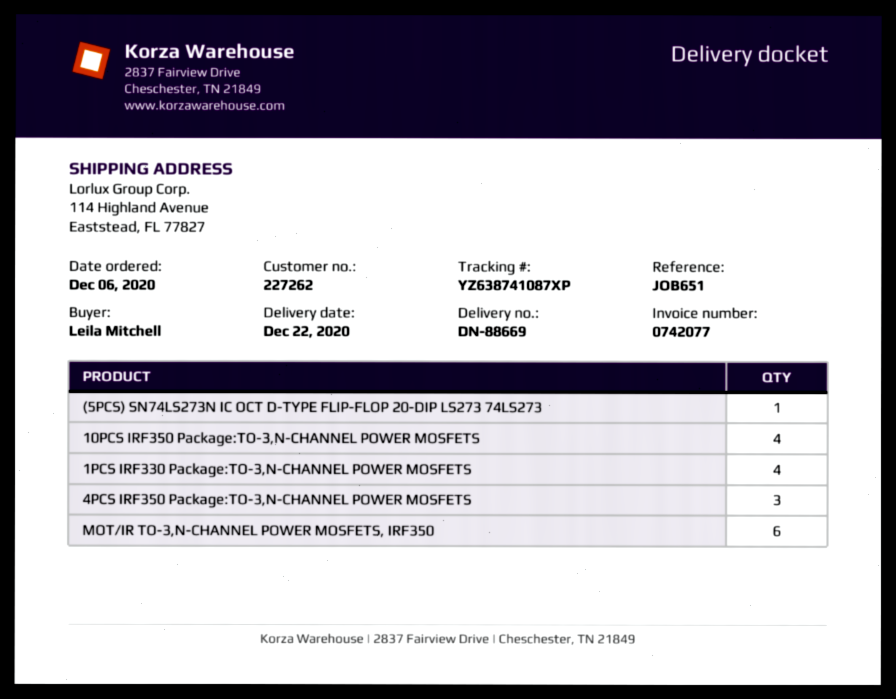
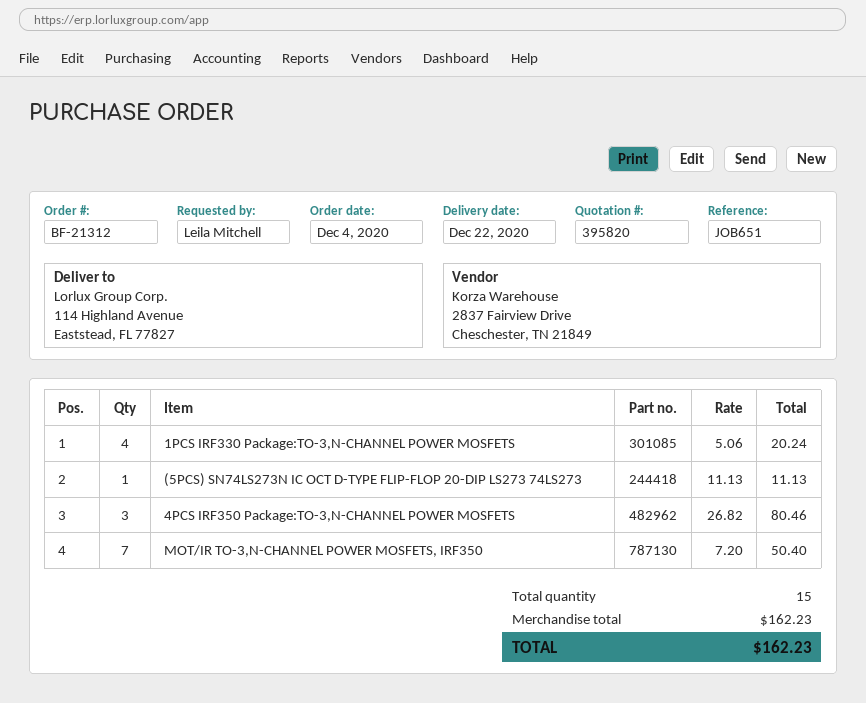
order date: 2020-12-06 -> 2020-12-04
10PCS IRF350 Package:TO-3,N-CHANNEL POWER MOSFETS: 4 -> none
MOT/IR TO-3,N-CHANNEL POWER MOSFETS, IRF350: 6 -> 7

